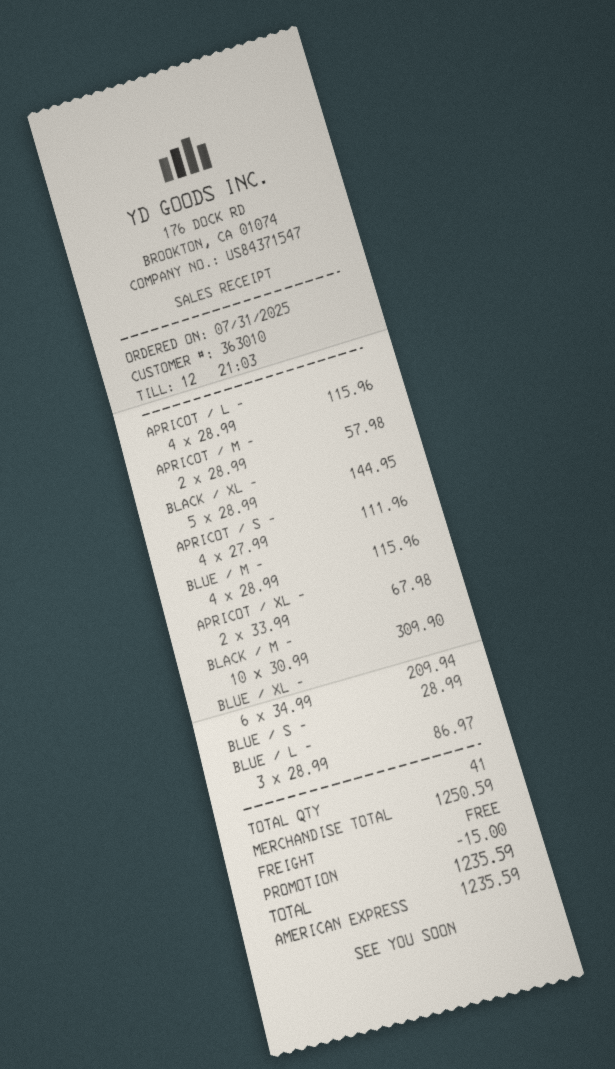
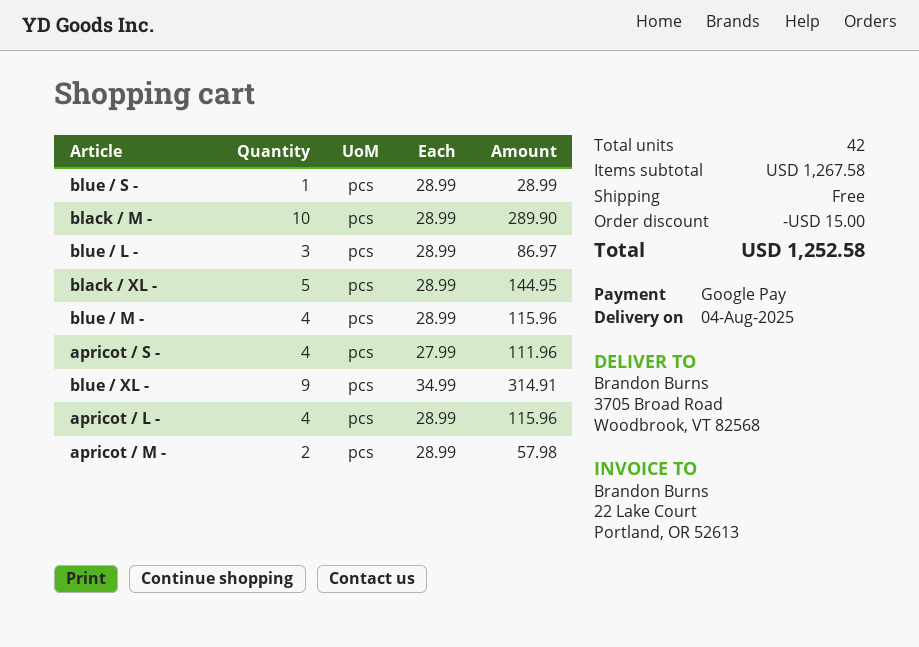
payment method: American Express -> Google Pay
APRICOT / XL -: 2 x 33.99 = 67.98 -> none
BLACK / M -: 10 x 30.99 = 309.90 -> 10 x 28.99 = 289.90
BLUE / XL -: 6 x 34.99 = 209.94 -> 9 x 34.99 = 314.91
total quantity: 41 -> 42
subtotal: 1250.59 -> 1267.58
total: 1235.59 -> 1252.58

